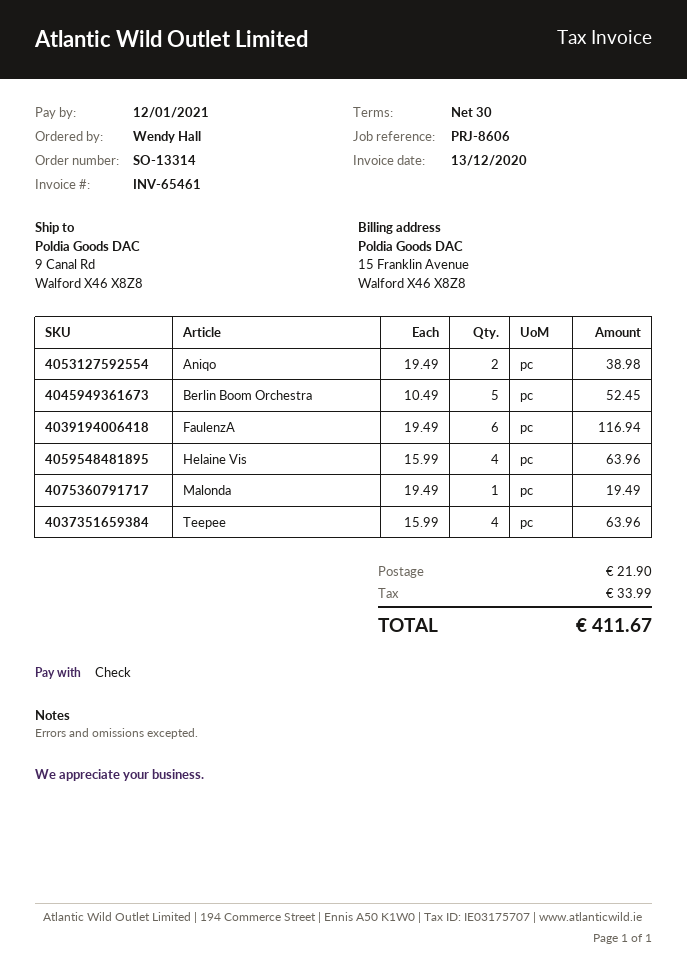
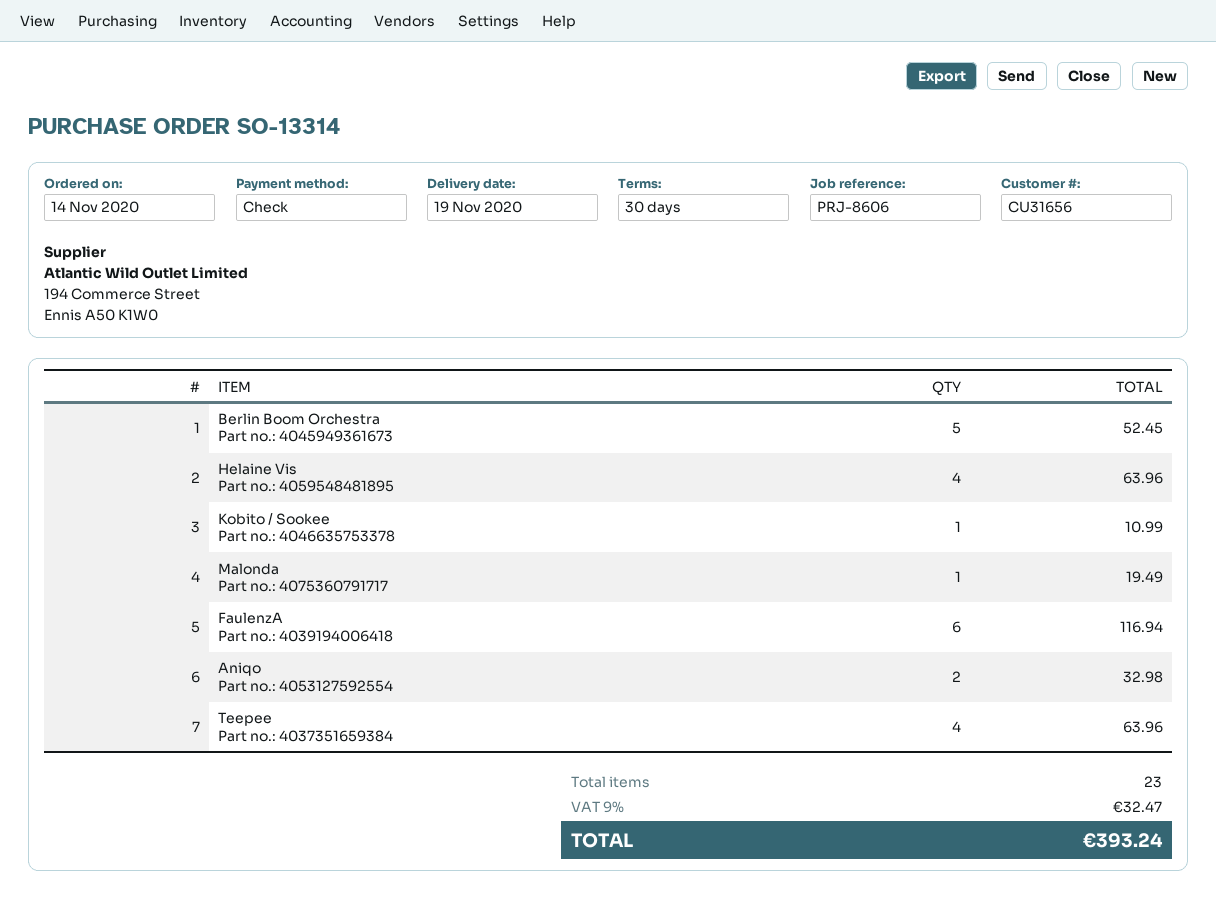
Aniqo: 2 for 38.98 -> 2 for 32.98
Kobito / Sookee: none -> 1 for 10.99
shipping: 21.90 -> none
tax: 33.99 -> 32.47
total: 411.67 -> 393.24

